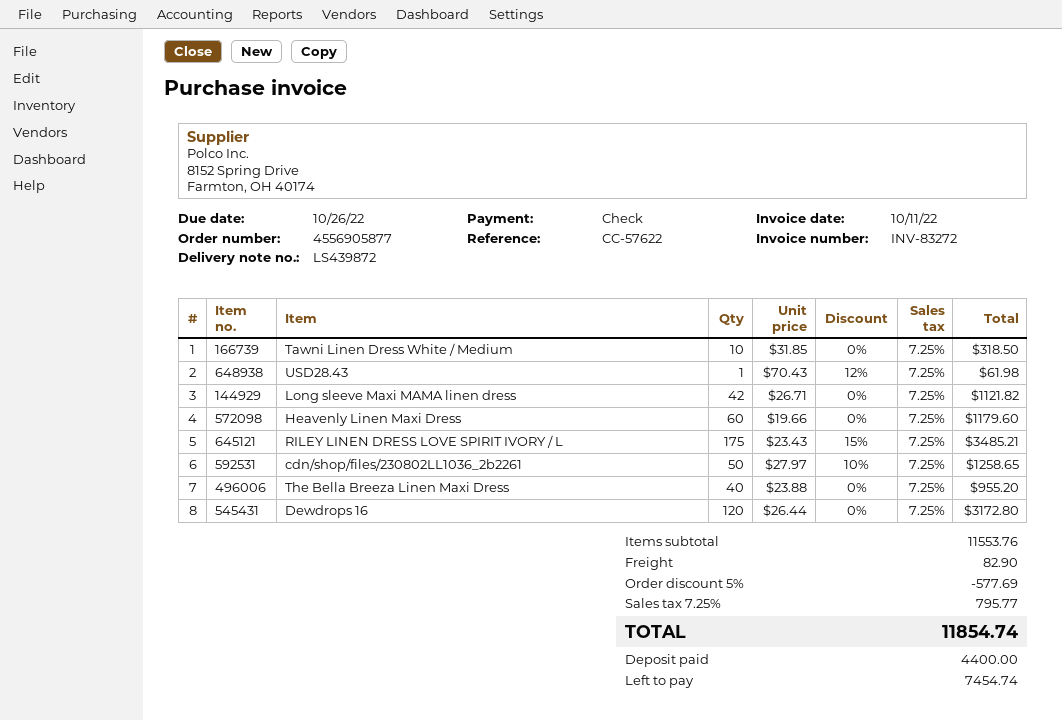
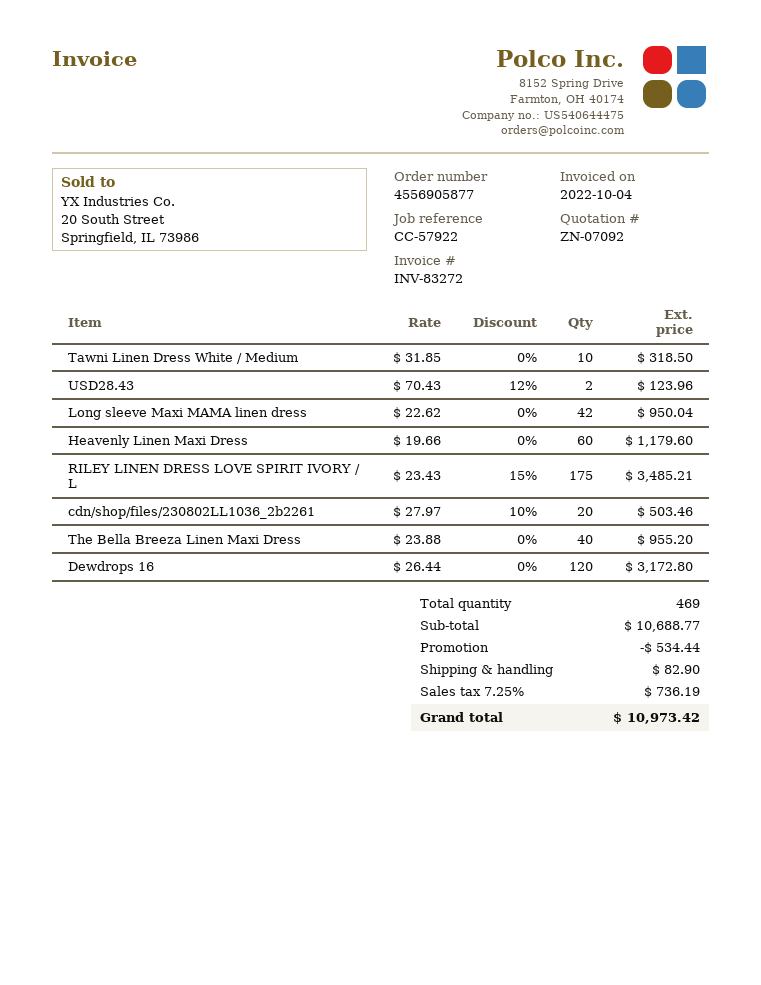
invoice date: 2022-10-11 -> 2022-10-04
reference: CC-57622 -> CC-57922
USD28.43: 1 x 70.43 - 12% = 61.98 -> 2 x 70.43 - 12% = 123.96
Long sleeve Maxi MAMA linen dress: 42 x 26.71 = 1121.82 -> 42 x 22.62 = 950.04
cdn/shop/files/230802LL1036_2b2261: 50 x 27.97 - 10% = 1258.65 -> 20 x 27.97 - 10% = 503.46
subtotal: 11553.76 -> 10688.77
discount: 577.69 -> 534.44
tax: 7.25% = 795.77 -> 7.25% = 736.19
total: 11854.74 -> 10973.42

